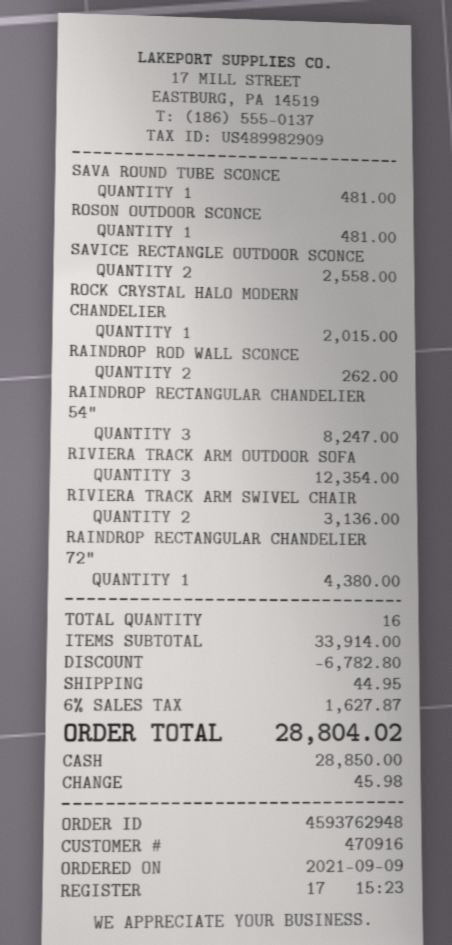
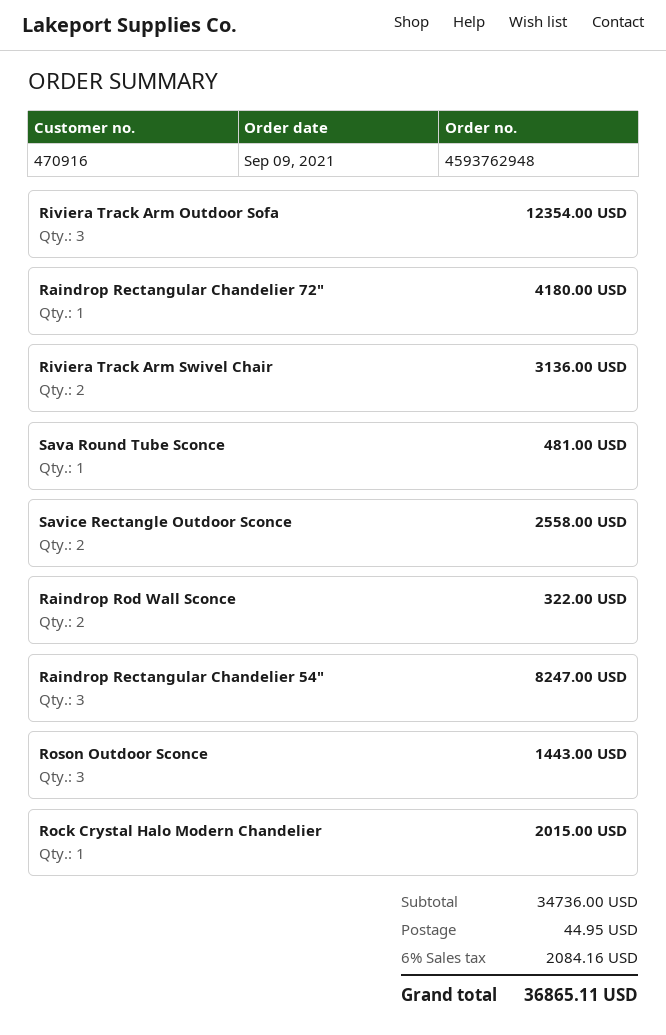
ROSON OUTDOOR SCONCE: 1 for 481.00 -> 3 for 1443.00
RAINDROP ROD WALL SCONCE: 2 for 262.00 -> 2 for 322.00
RAINDROP RECTANGULAR CHANDELIER 72": 1 for 4380.00 -> 1 for 4180.00
subtotal: 33914.00 -> 34736.00
discount: 6782.80 -> none
tax: 6% = 1627.87 -> 6% = 2084.16
total: 28804.02 -> 36865.11

